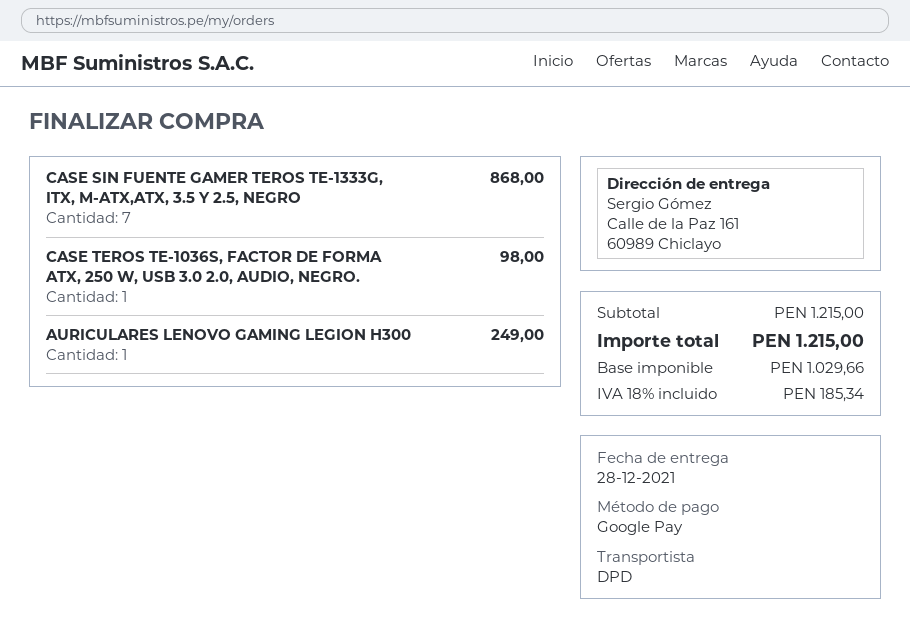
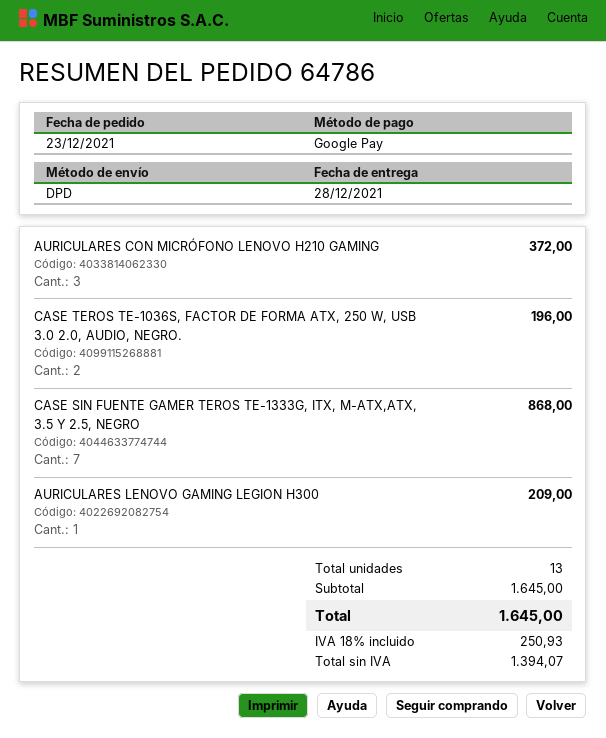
CASE TEROS TE-1036S, FACTOR DE FORMA ATX, 250 W, USB 3.0 2.0, AUDIO, NEGRO.: 1 for 98.00 -> 2 for 196.00
AURICULARES LENOVO GAMING LEGION H300: 1 for 249.00 -> 1 for 209.00
AURICULARES CON MICRÓFONO LENOVO H210 GAMING: none -> 3 for 372.00
subtotal: 1215.00 -> 1645.00
net: 1029.66 -> 1394.07
tax: 18% = 185.34 -> 18% = 250.93
total: 1215.00 -> 1645.00

